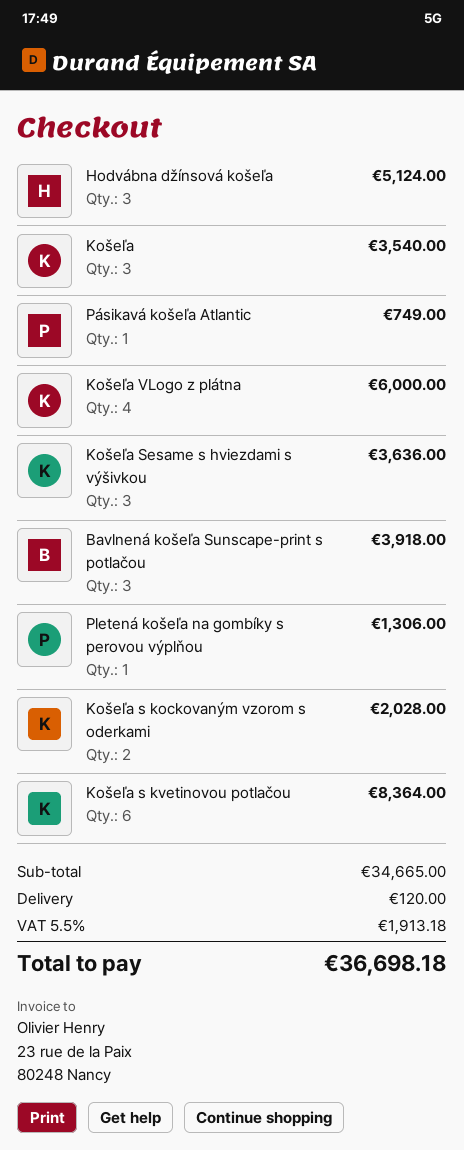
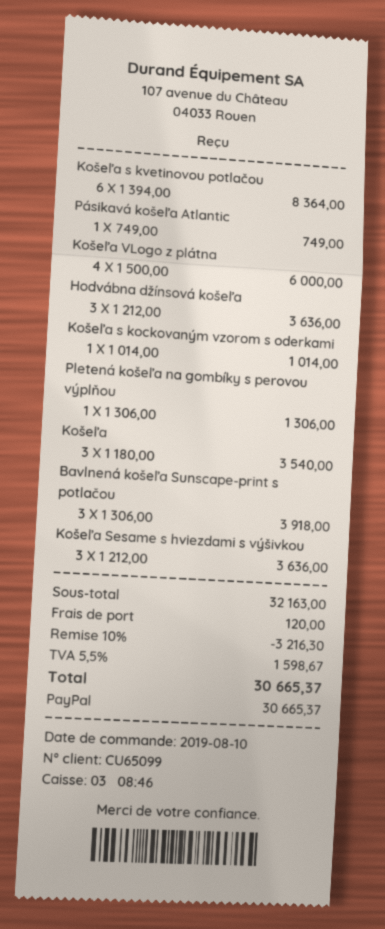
Hodvábna džínsová košeľa: 3 for 5124.00 -> 3 for 3636.00
Košeľa s kockovaným vzorom s oderkami: 2 for 2028.00 -> 1 for 1014.00
subtotal: 34665.00 -> 32163.00
discount: none -> 10% = 3216.30
tax: 5.5% = 1913.18 -> 5.5% = 1598.67
total: 36698.18 -> 30665.37

